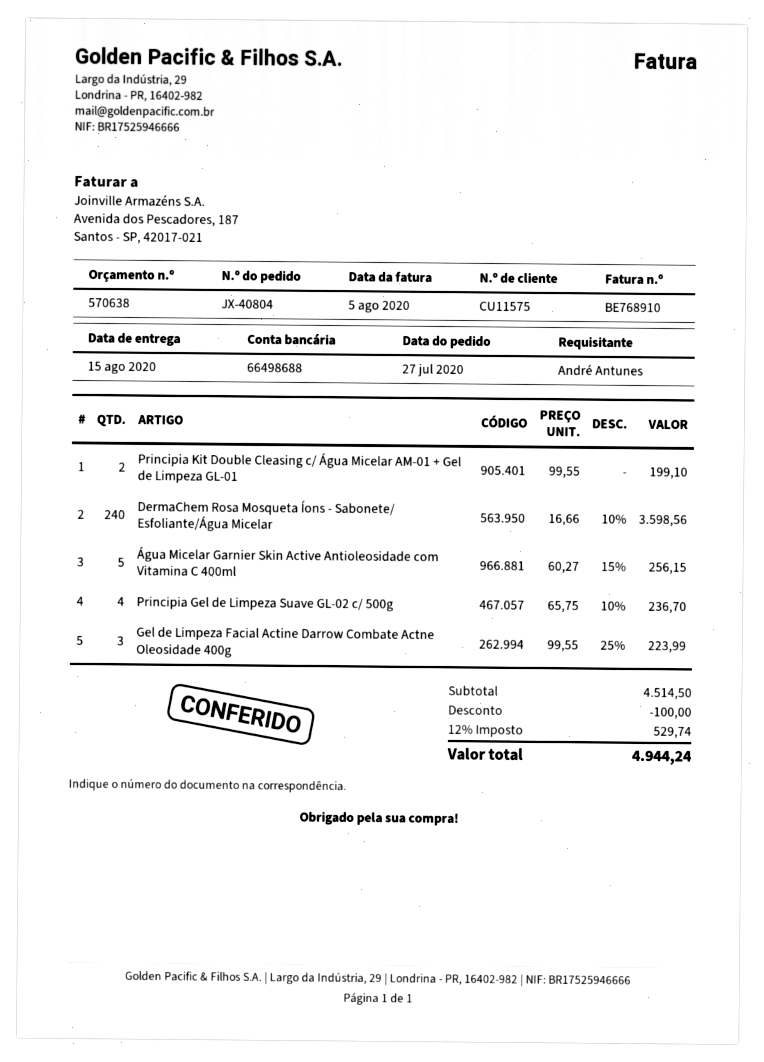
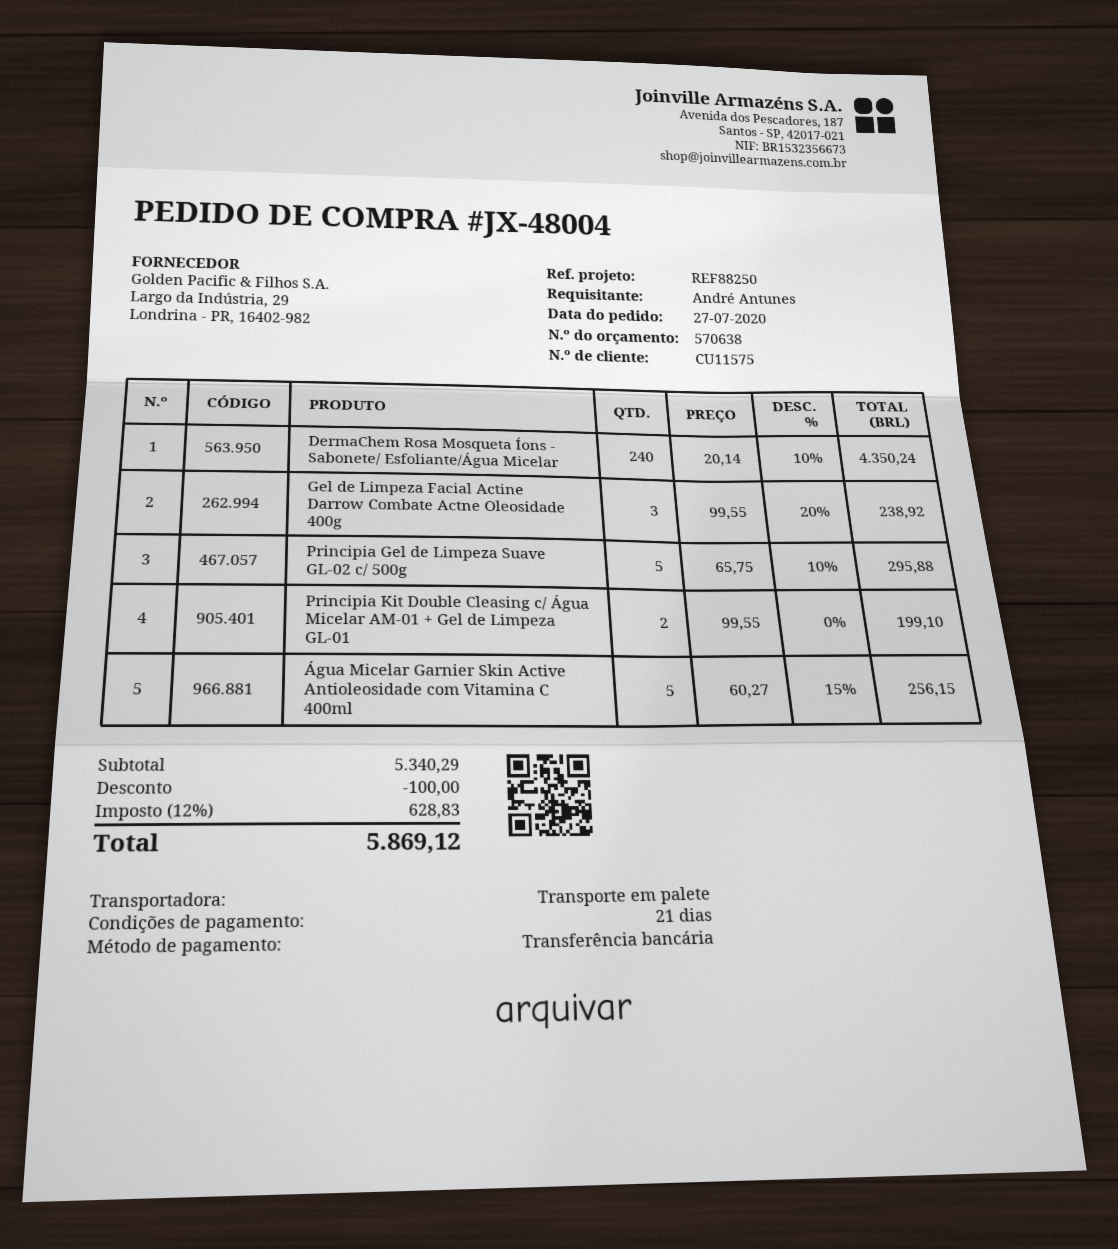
order number: JX-40804 -> JX-48004
DermaChem Rosa Mosqueta Íons - Sabonete/ Esfoliante/Água Micelar: 240 x 16.66 - 10% = 3598.56 -> 240 x 20.14 - 10% = 4350.24
Principia Gel de Limpeza Suave GL-02 c/ 500g: 4 x 65.75 - 10% = 236.70 -> 5 x 65.75 - 10% = 295.88
Gel de Limpeza Facial Actine Darrow Combate Actne Oleosidade 400g: 3 x 99.55 - 25% = 223.99 -> 3 x 99.55 - 20% = 238.92
subtotal: 4514.50 -> 5340.29
tax: 12% = 529.74 -> 12% = 628.83
total: 4944.24 -> 5869.12

